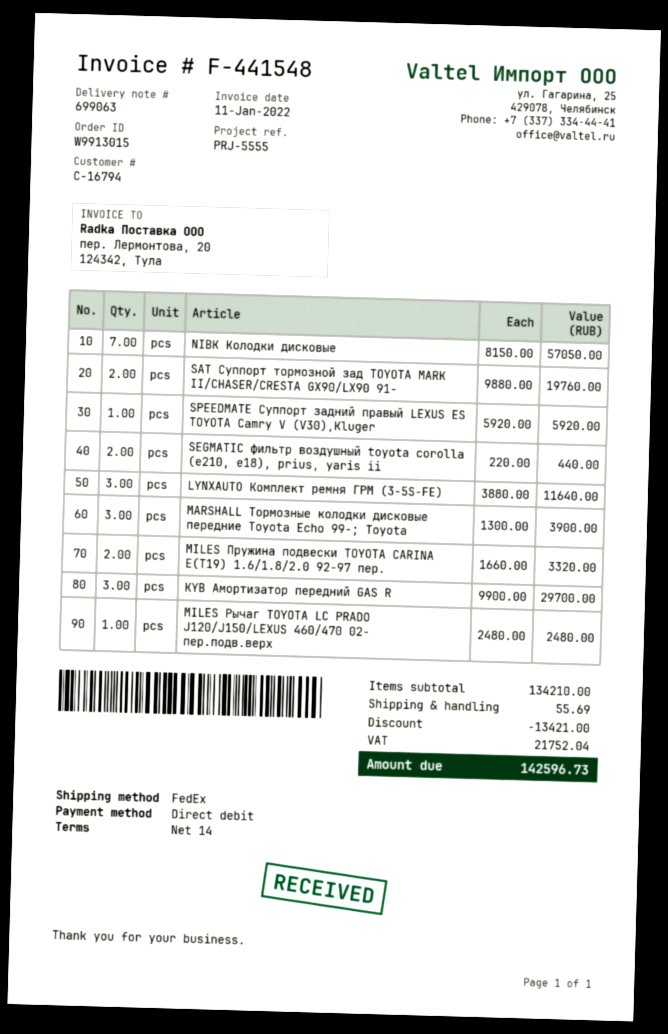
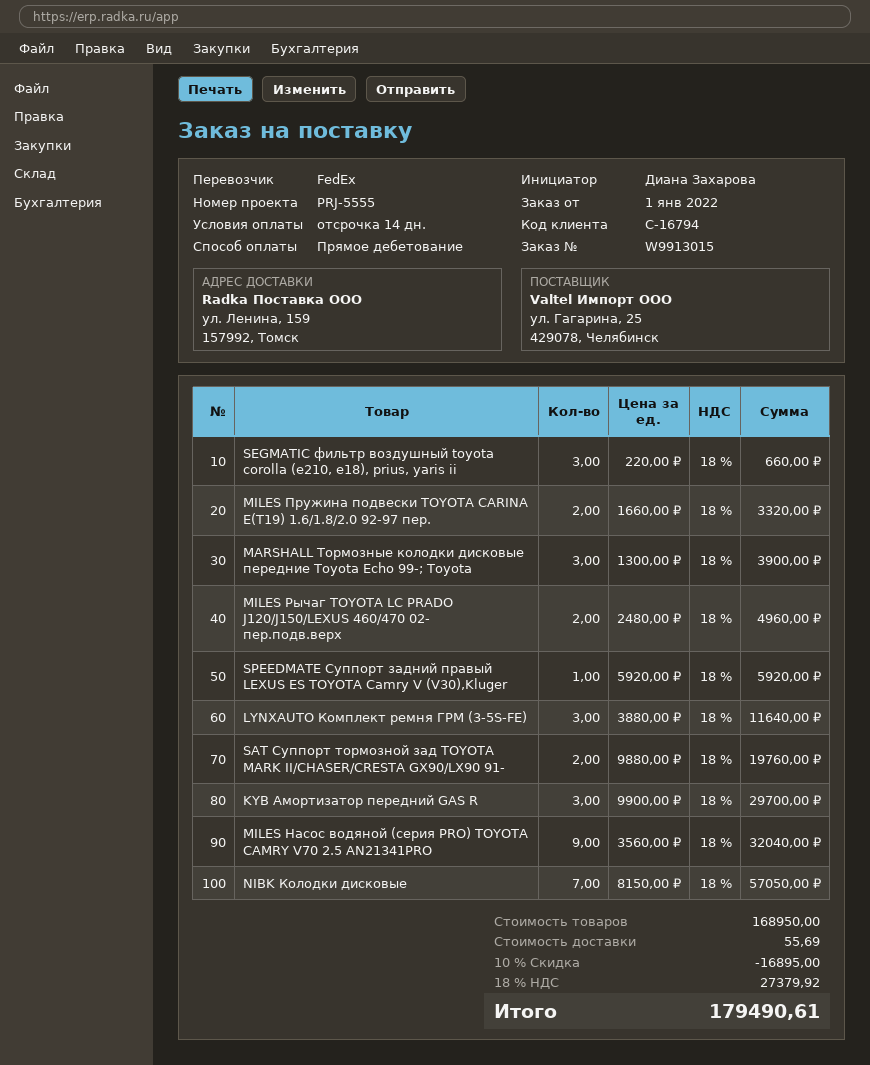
SEGMATIC фильтр воздушный toyota corolla (e210, e18), prius, yaris ii: 2 x 220.00 = 440.00 -> 3 x 220.00 = 660.00
MILES Рычаг TOYOTA LC PRADO J120/J150/LEXUS 460/470 02- пер.подв.верх: 1 x 2480.00 = 2480.00 -> 2 x 2480.00 = 4960.00
MILES Насос водяной (серия PRO) TOYOTA CAMRY V70 2.5 AN21341PRO: none -> 9 x 3560.00 = 32040.00
subtotal: 134210.00 -> 168950.00
discount: 13421.00 -> 16895.00
tax: 21752.04 -> 27379.92
total: 142596.73 -> 179490.61

